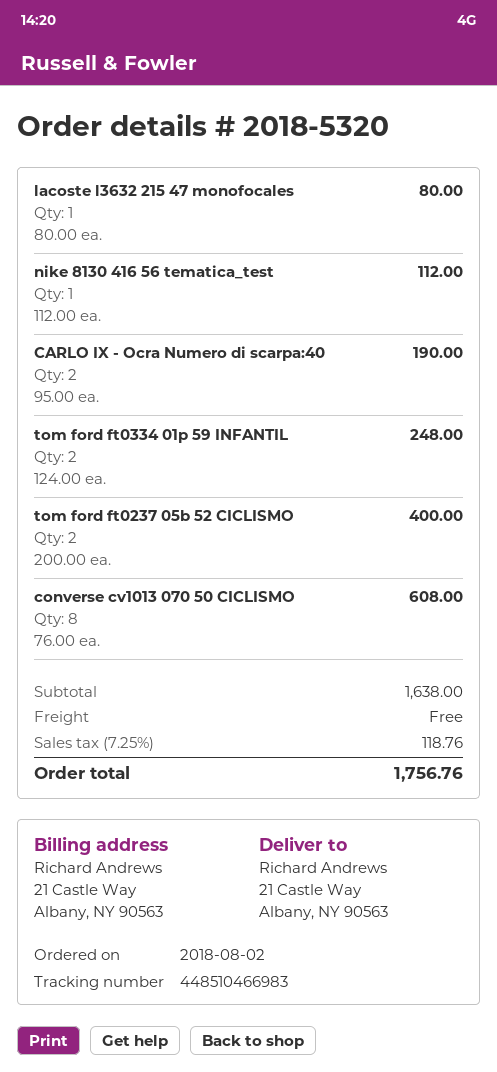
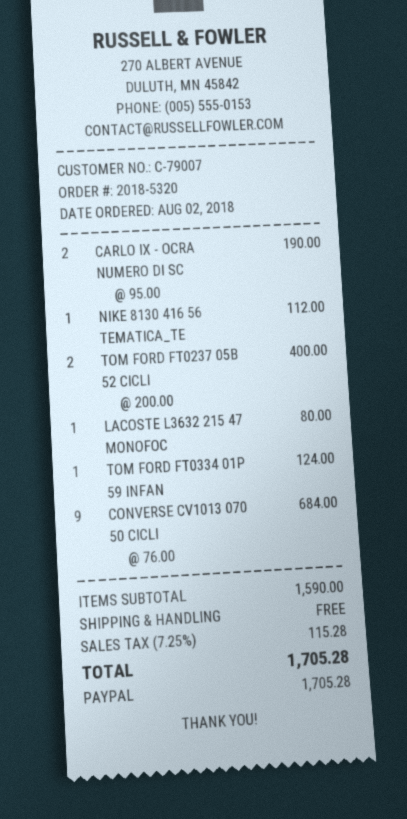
tom ford ft0334 01p 59 INFANTIL: 2 x 124.00 = 248.00 -> 1 x 124.00 = 124.00
converse cv1013 070 50 CICLISMO: 8 x 76.00 = 608.00 -> 9 x 76.00 = 684.00
subtotal: 1638.00 -> 1590.00
tax: 7.25% = 118.76 -> 7.25% = 115.28
total: 1756.76 -> 1705.28

